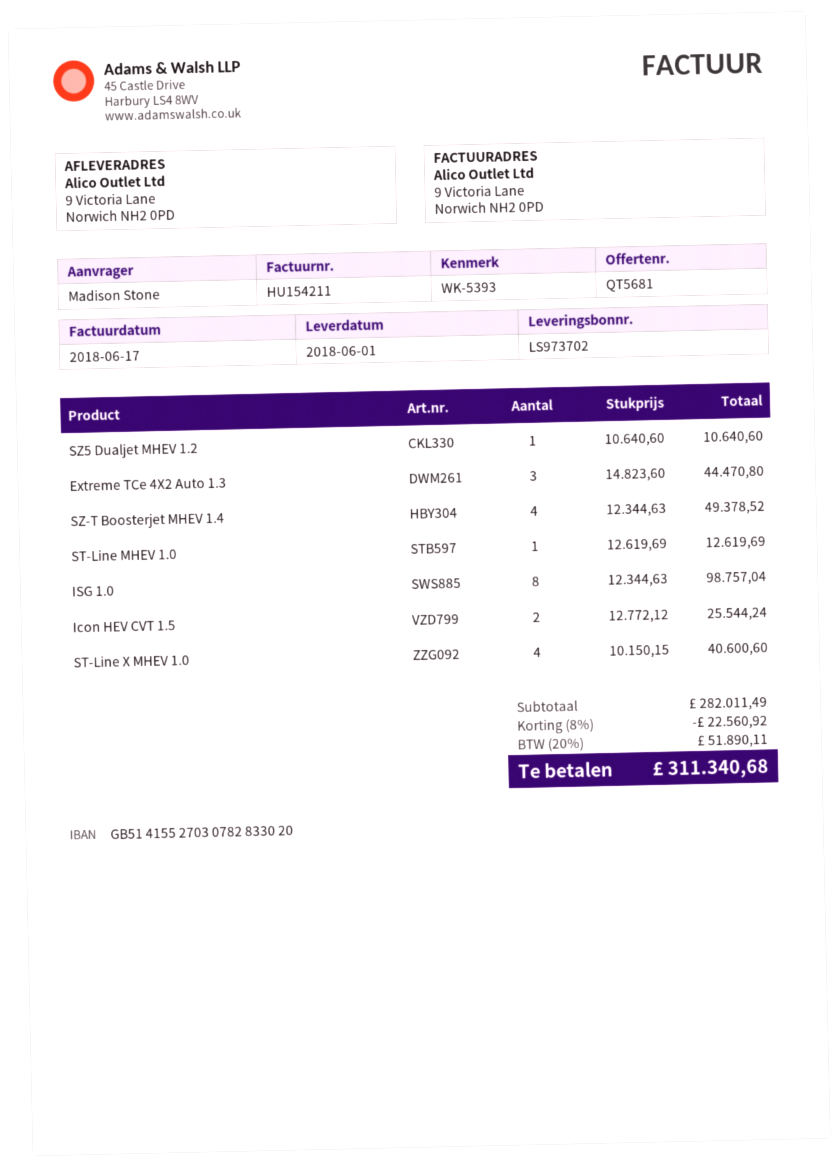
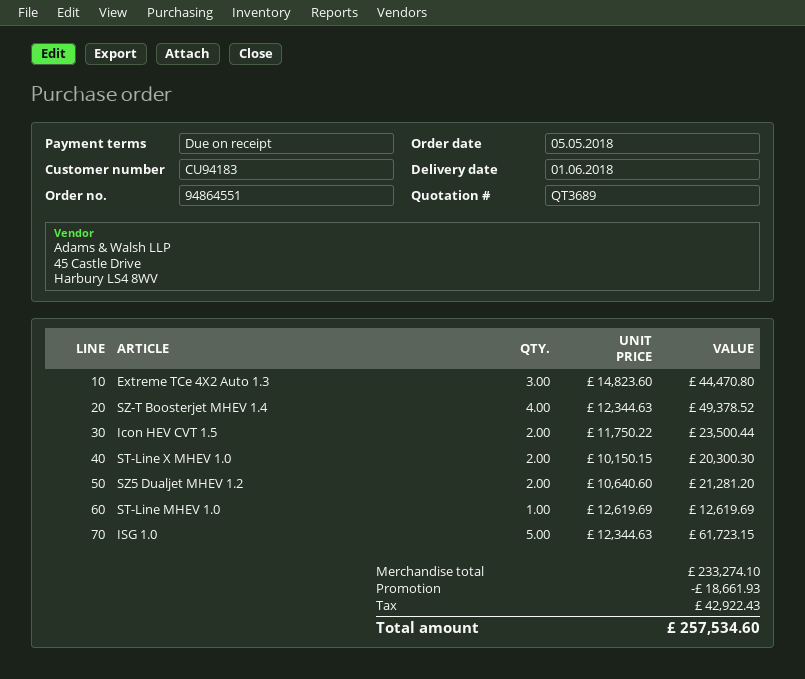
quote number: QT5681 -> QT3689
SZ5 Dualjet MHEV 1.2: 1 x 10640.60 = 10640.60 -> 2 x 10640.60 = 21281.20
ISG 1.0: 8 x 12344.63 = 98757.04 -> 5 x 12344.63 = 61723.15
Icon HEV CVT 1.5: 2 x 12772.12 = 25544.24 -> 2 x 11750.22 = 23500.44
ST-Line X MHEV 1.0: 4 x 10150.15 = 40600.60 -> 2 x 10150.15 = 20300.30
subtotal: 282011.49 -> 233274.10
discount: 22560.92 -> 18661.93
tax: 51890.11 -> 42922.43
total: 311340.68 -> 257534.60

